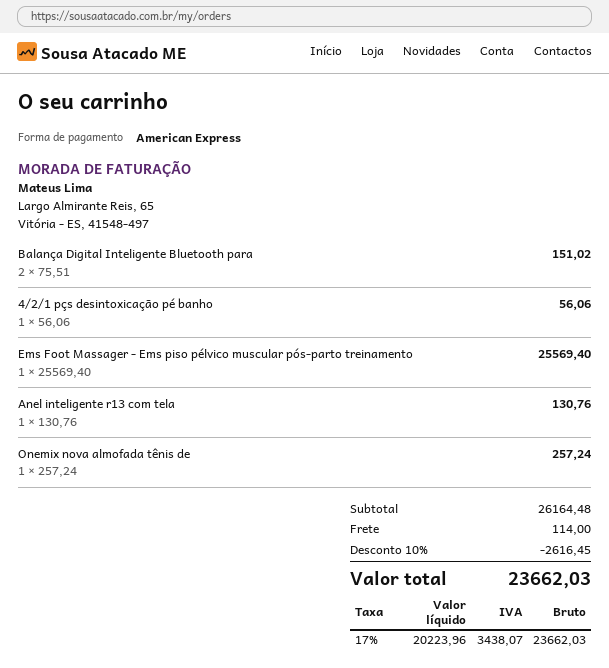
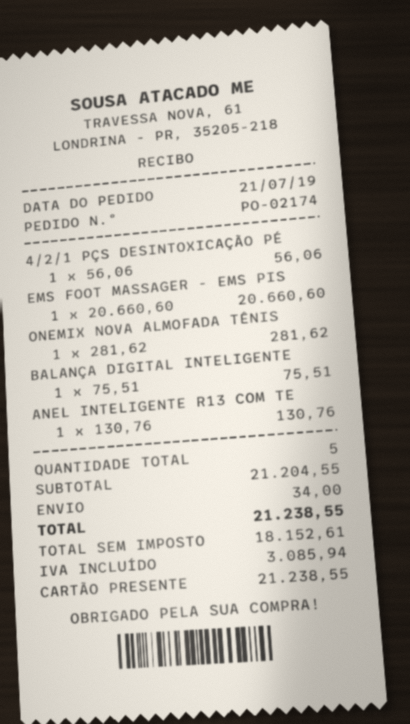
payment method: American Express -> gift card
Balança Digital Inteligente Bluetooth para: 2 x 75.51 = 151.02 -> 1 x 75.51 = 75.51
Ems Foot Massager - Ems piso pélvico muscular pós-parto treinamento: 1 x 25569.40 = 25569.40 -> 1 x 20660.60 = 20660.60
Onemix nova almofada tênis de: 1 x 257.24 = 257.24 -> 1 x 281.62 = 281.62
subtotal: 26164.48 -> 21204.55
discount: 10% = 2616.45 -> none
shipping: 114.00 -> 34.00
net: 20223.96 -> 18152.61
tax: 3438.07 -> 3085.94
total: 23662.03 -> 21238.55

